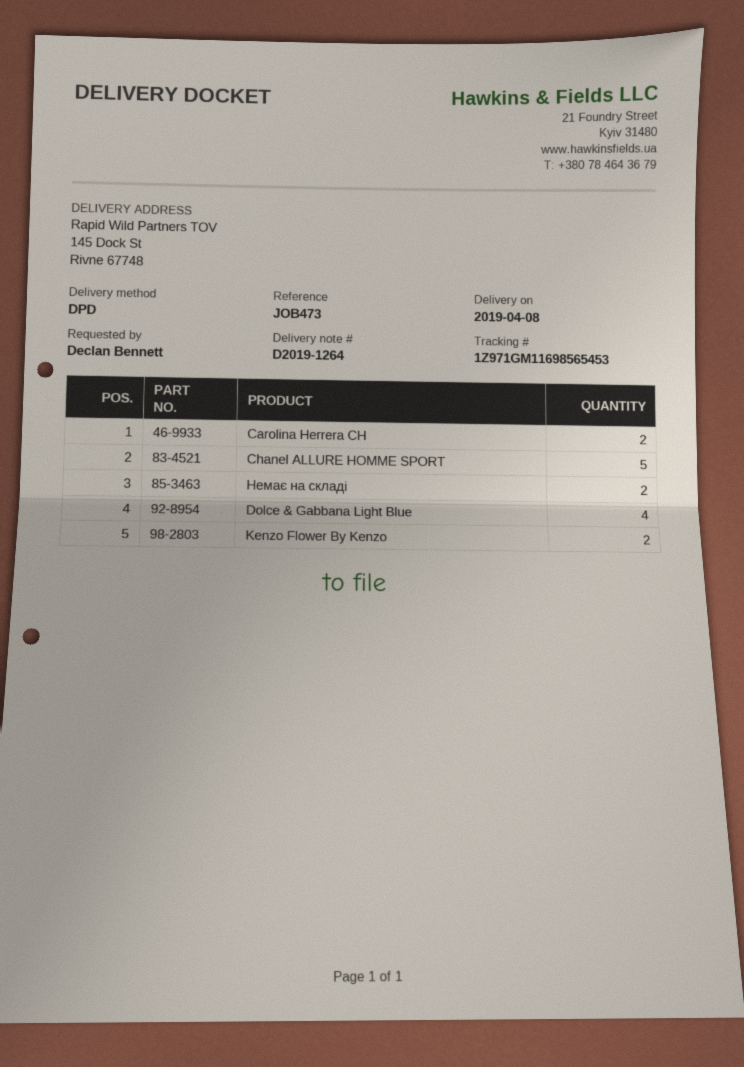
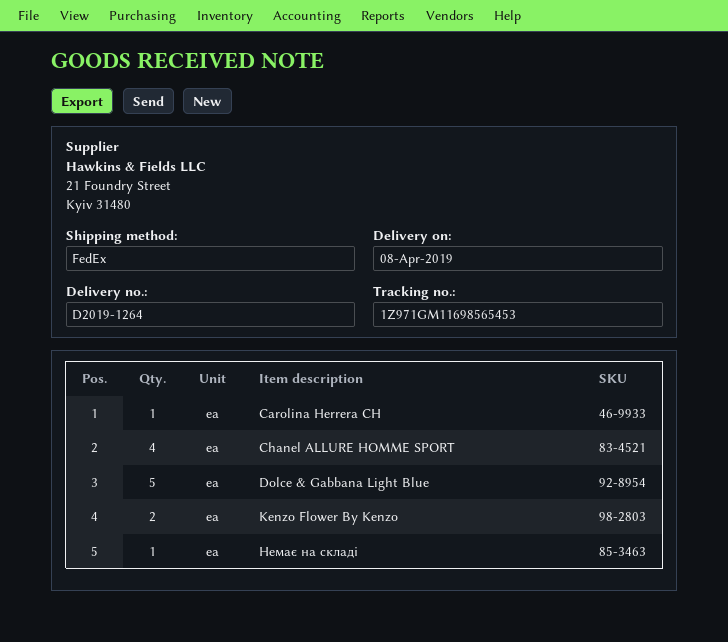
shipping method: DPD -> FedEx
Carolina Herrera CH: 2 -> 1
Chanel ALLURE HOMME SPORT: 5 -> 4
Немає на складі: 2 -> 1
Dolce & Gabbana Light Blue: 4 -> 5

